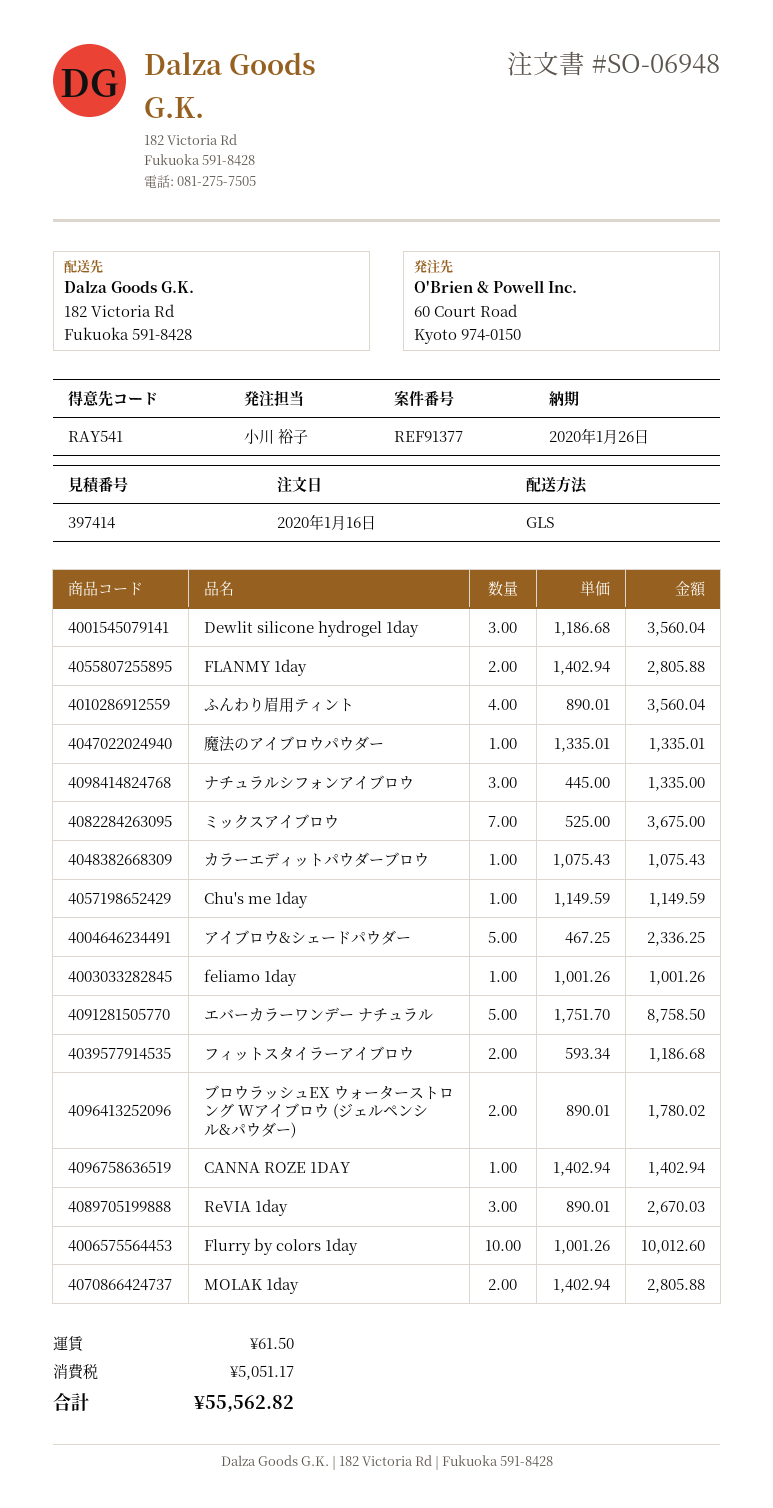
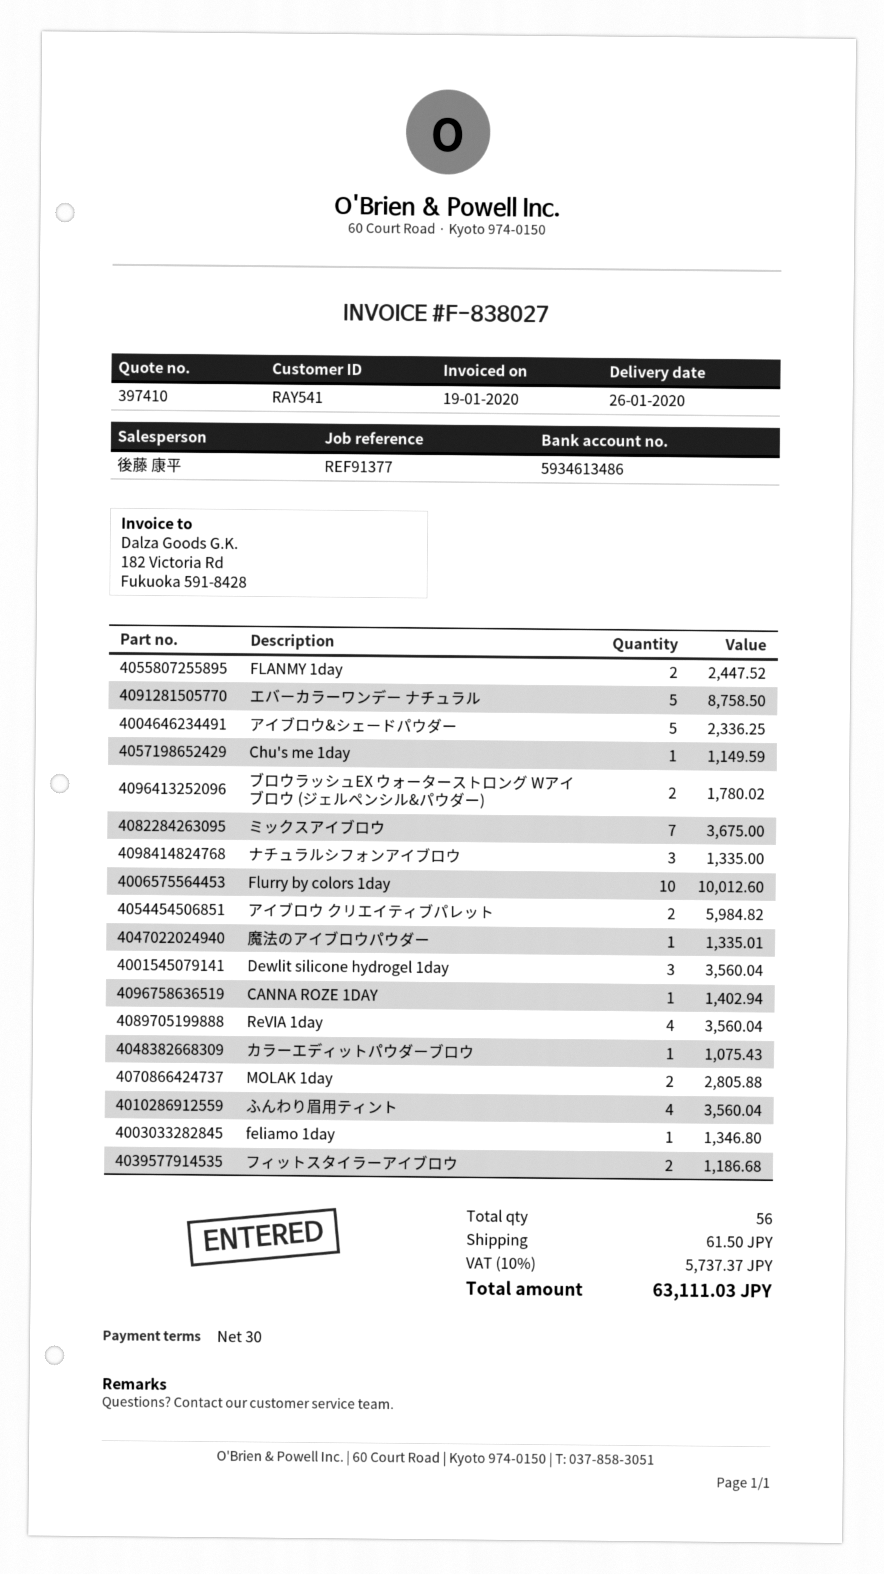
quote number: 397414 -> 397410
FLANMY 1day: 2 for 2805.88 -> 2 for 2447.52
feliamo 1day: 1 for 1001.26 -> 1 for 1346.80
ReVIA 1day: 3 for 2670.03 -> 4 for 3560.04
アイブロウ クリエイティブパレット: none -> 2 for 5984.82
tax: 5051.17 -> 5737.37
total: 55562.82 -> 63111.03

